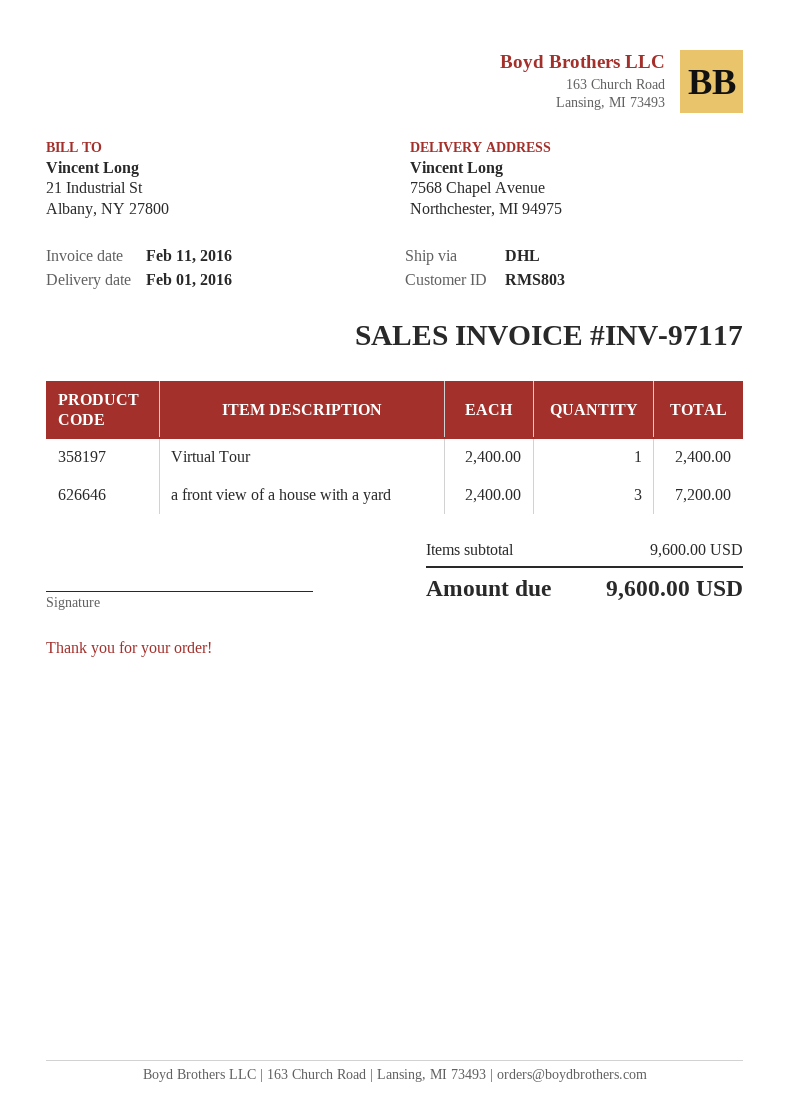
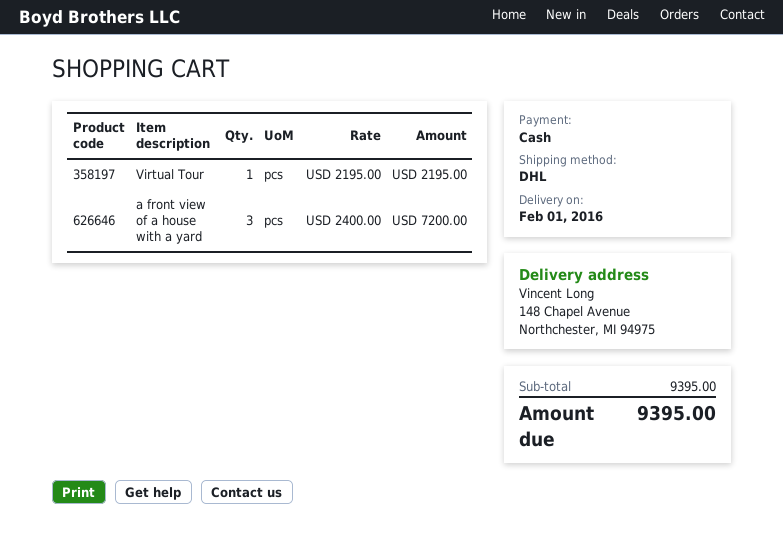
ship to: 7568 Chapel Avenue, Northchester, MI 94975 -> 148 Chapel Avenue, Northchester, MI 94975
Virtual Tour: 1 x 2400.00 = 2400.00 -> 1 x 2195.00 = 2195.00
subtotal: 9600.00 -> 9395.00
total: 9600.00 -> 9395.00

